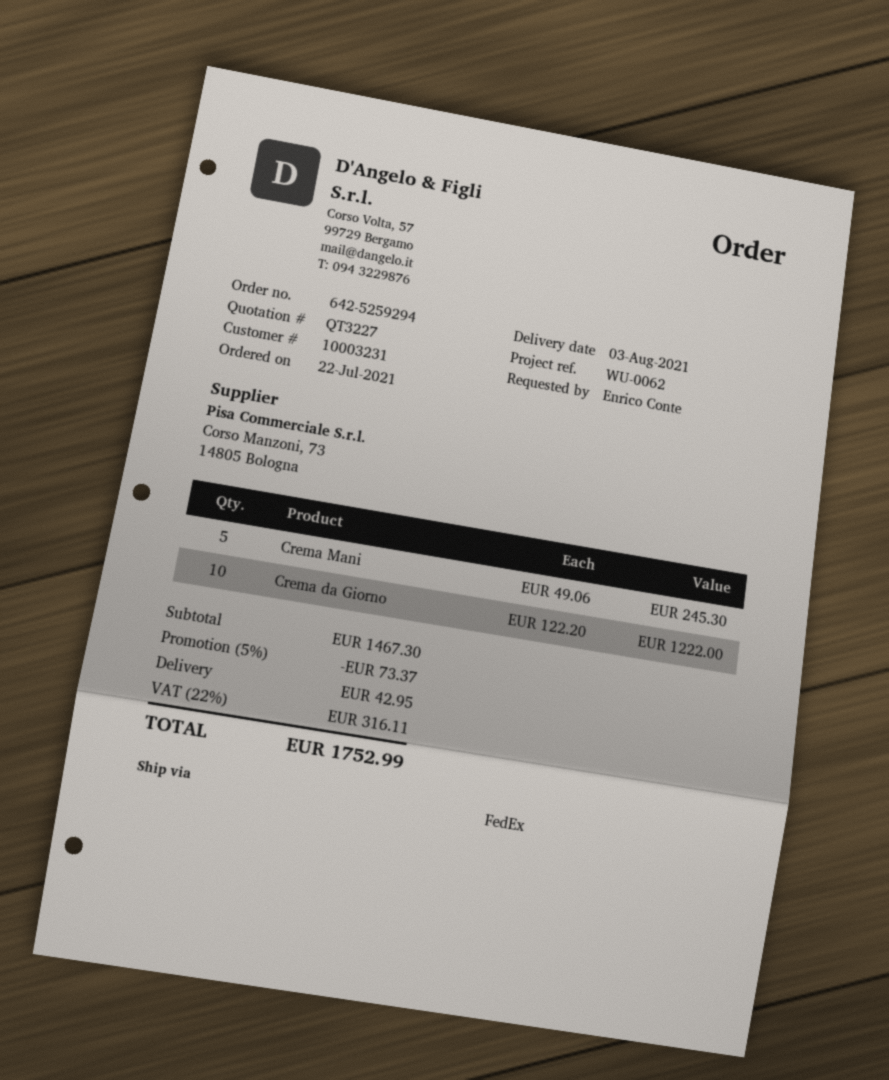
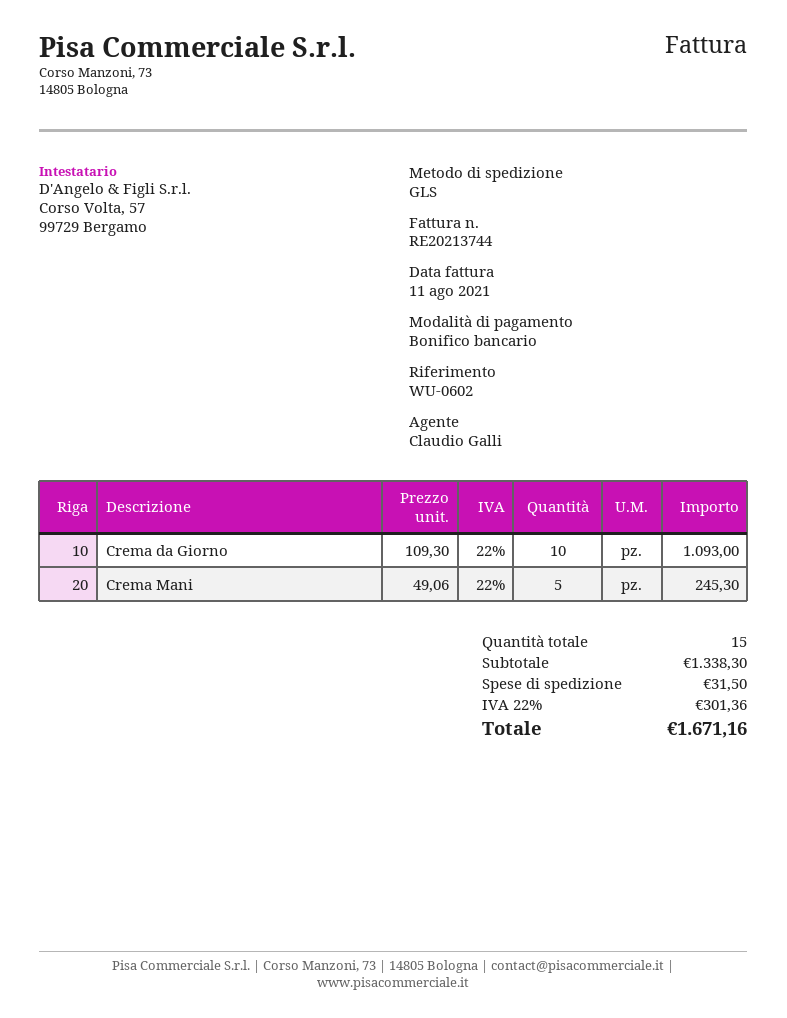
reference: WU-0062 -> WU-0602
shipping method: FedEx -> GLS
Crema da Giorno: 10 x 122.20 = 1222.00 -> 10 x 109.30 = 1093.00
subtotal: 1467.30 -> 1338.30
discount: 5% = 73.37 -> none
shipping: 42.95 -> 31.50
tax: 22% = 316.11 -> 22% = 301.36
total: 1752.99 -> 1671.16

